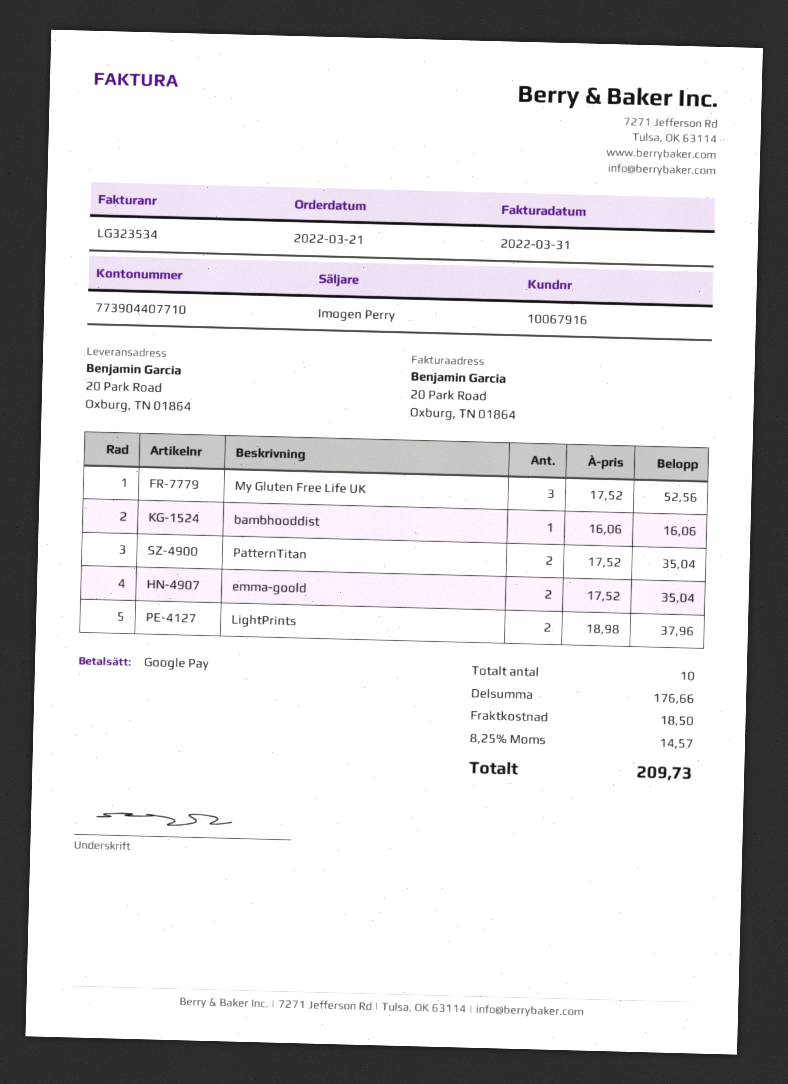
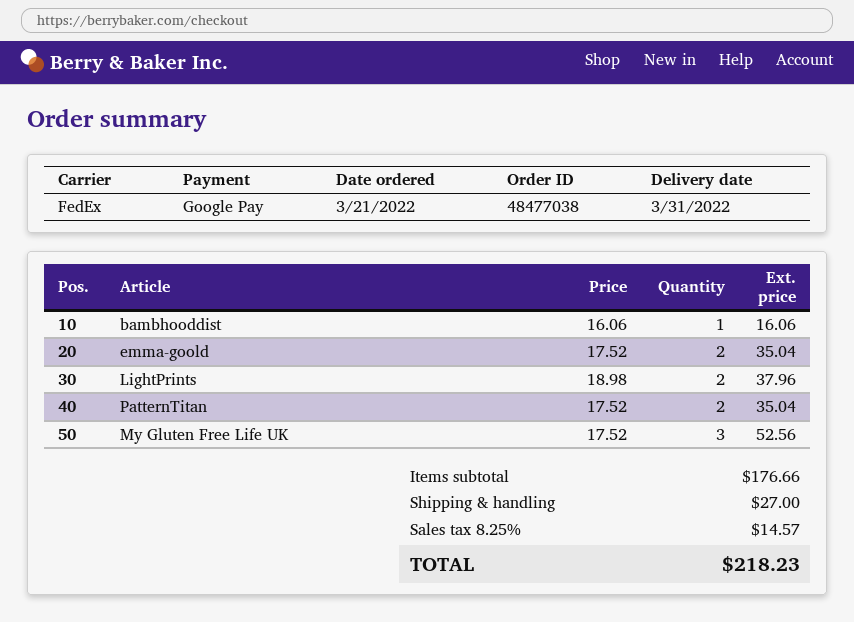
shipping: 18.50 -> 27.00
total: 209.73 -> 218.23

